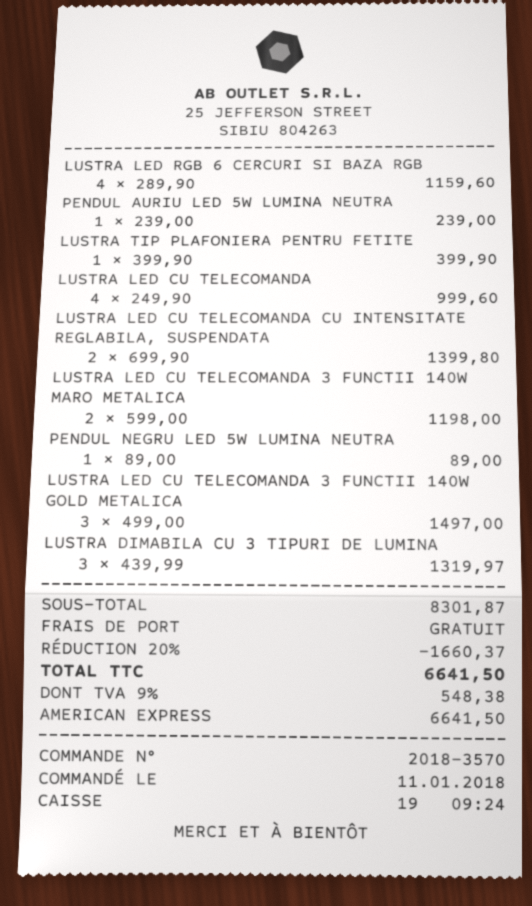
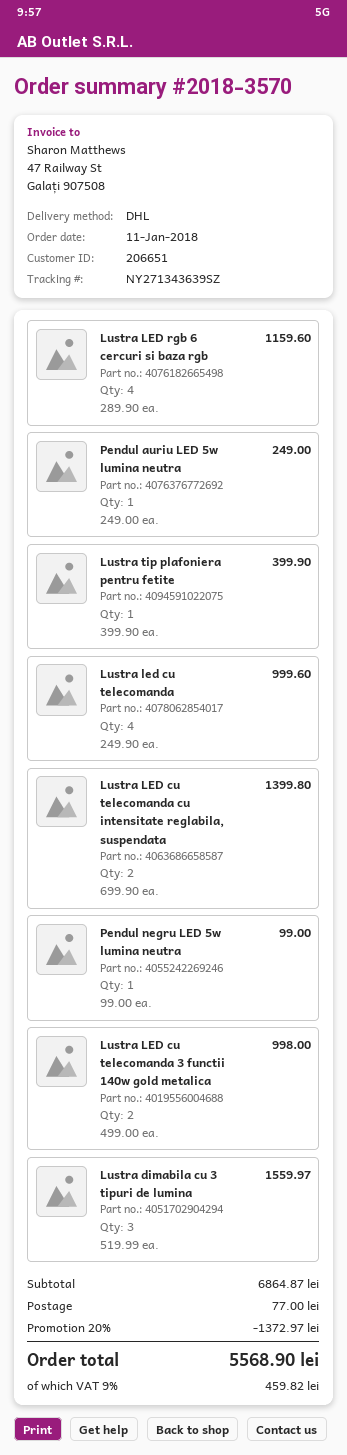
PENDUL AURIU LED 5W LUMINA NEUTRA: 1 x 239.00 = 239.00 -> 1 x 249.00 = 249.00
LUSTRA LED CU TELECOMANDA 3 FUNCTII 140W MARO METALICA: 2 x 599.00 = 1198.00 -> none
PENDUL NEGRU LED 5W LUMINA NEUTRA: 1 x 89.00 = 89.00 -> 1 x 99.00 = 99.00
LUSTRA LED CU TELECOMANDA 3 FUNCTII 140W GOLD METALICA: 3 x 499.00 = 1497.00 -> 2 x 499.00 = 998.00
LUSTRA DIMABILA CU 3 TIPURI DE LUMINA: 3 x 439.99 = 1319.97 -> 3 x 519.99 = 1559.97
subtotal: 8301.87 -> 6864.87
discount: 20% = 1660.37 -> 20% = 1372.97
shipping: 0.00 -> 77.00
tax: 9% = 548.38 -> 9% = 459.82
total: 6641.50 -> 5568.90

